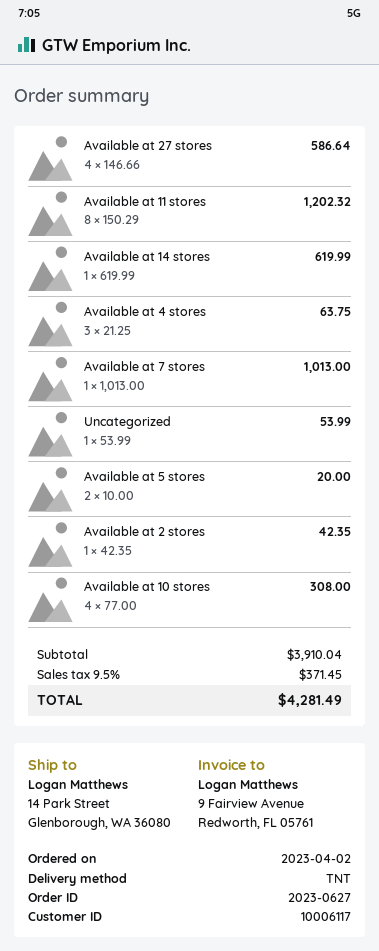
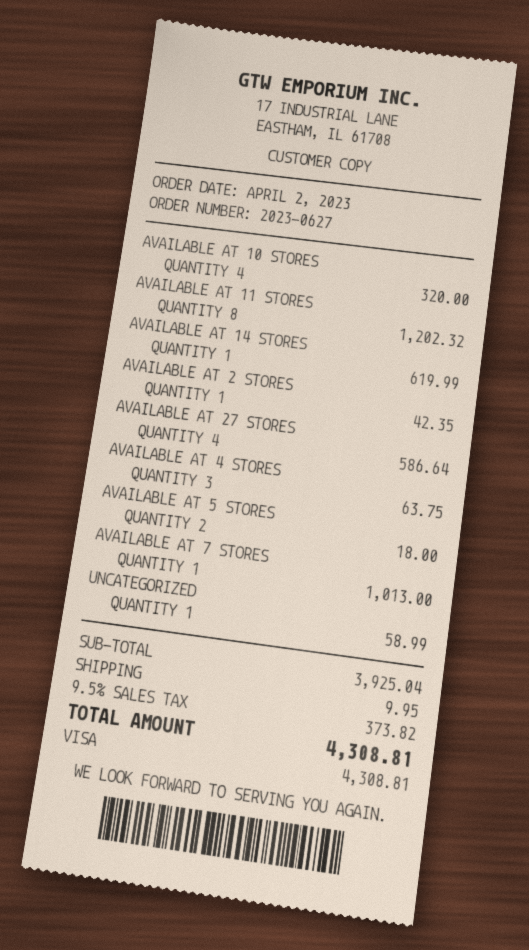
Uncategorized: 1 for 53.99 -> 1 for 58.99
Available at 5 stores: 2 for 20.00 -> 2 for 18.00
Available at 10 stores: 4 for 308.00 -> 4 for 320.00
subtotal: 3910.04 -> 3925.04
shipping: none -> 9.95
tax: 9.5% = 371.45 -> 9.5% = 373.82
total: 4281.49 -> 4308.81

